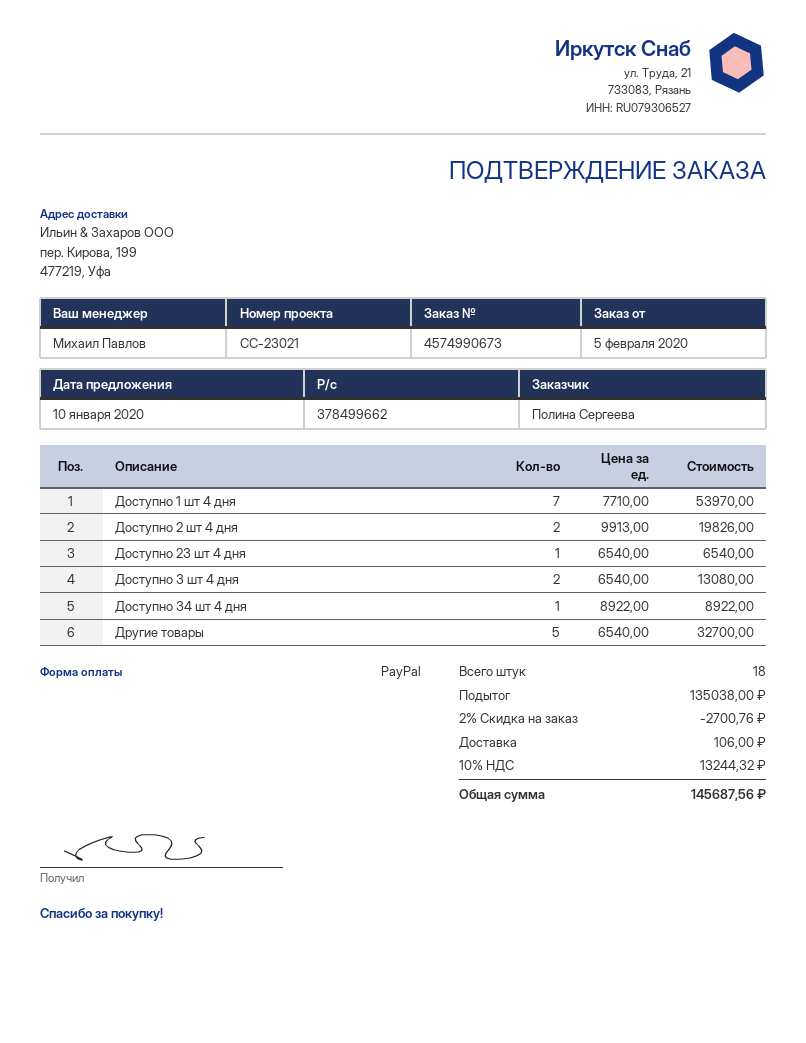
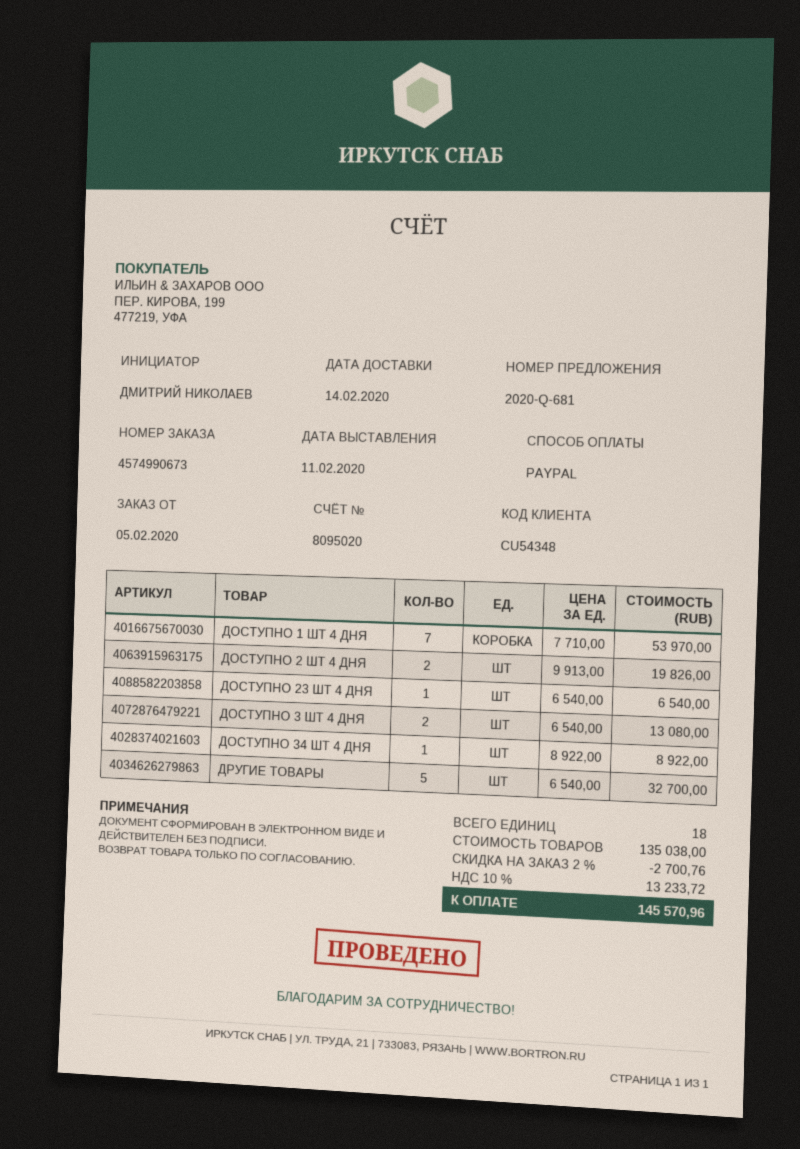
ordered by: Полина Сергеева -> ДМИТРИЙ НИКОЛАЕВ
shipping: 106.00 -> none
tax: 10% = 13244.32 -> 10% = 13233.72
total: 145687.56 -> 145570.96

